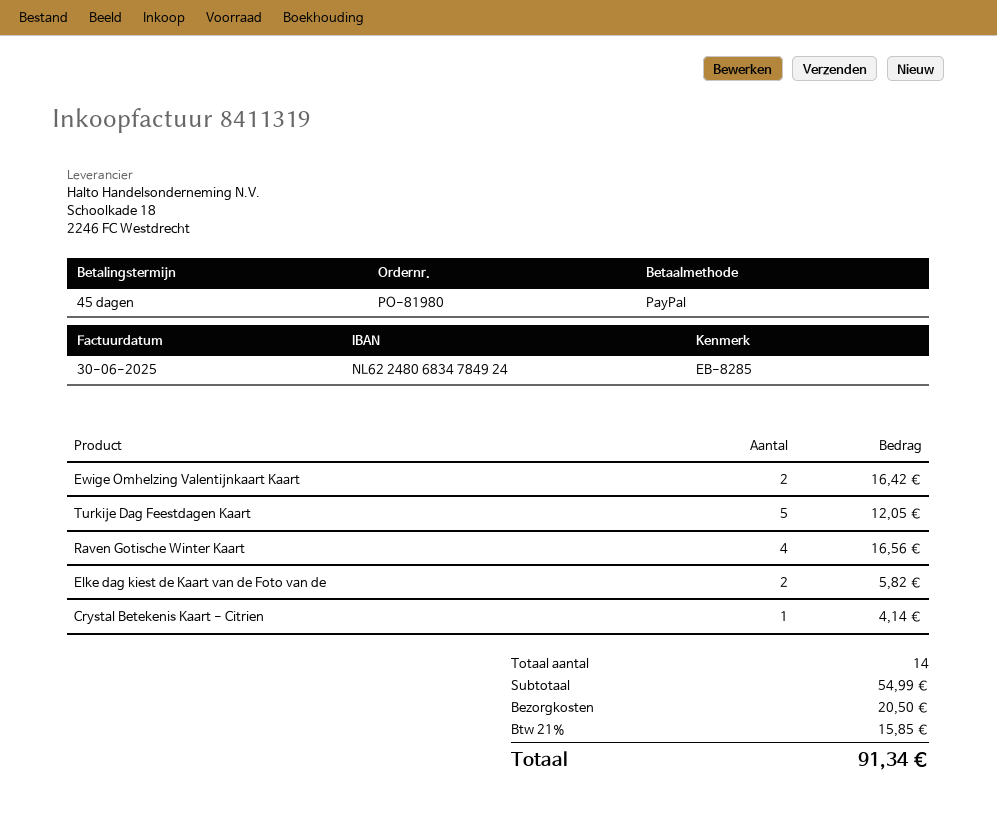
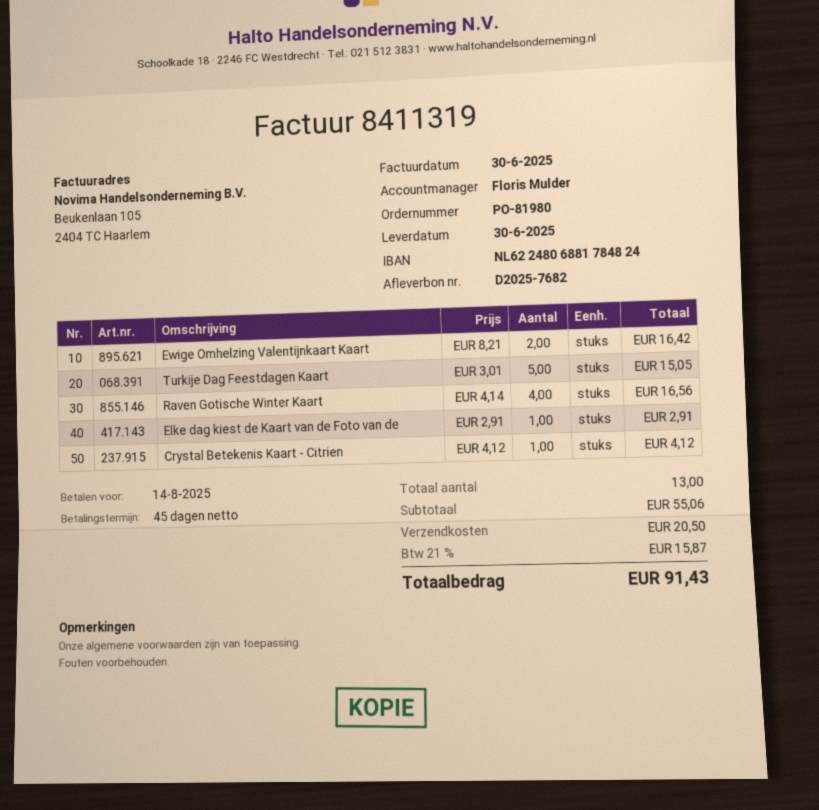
bank account: NL6224806834784924 -> NL6224806881784824
Turkije Dag Feestdagen Kaart: 5 for 12.05 -> 5 for 15.05
Elke dag kiest de Kaart van de Foto van de: 2 for 5.82 -> 1 for 2.91
Crystal Betekenis Kaart - Citrien: 1 for 4.14 -> 1 for 4.12
total quantity: 14 -> 13
subtotal: 54.99 -> 55.06
tax: 21% = 15.85 -> 21% = 15.87
total: 91.34 -> 91.43

